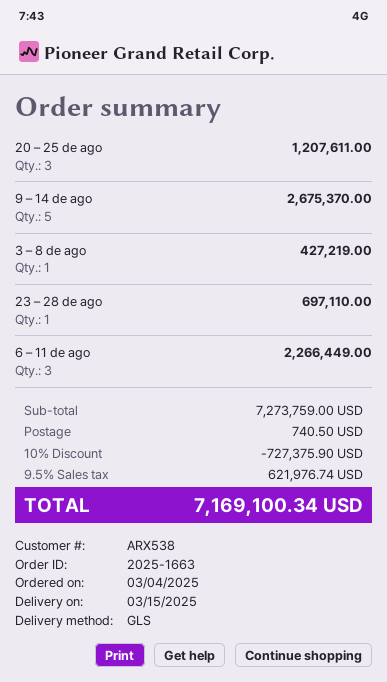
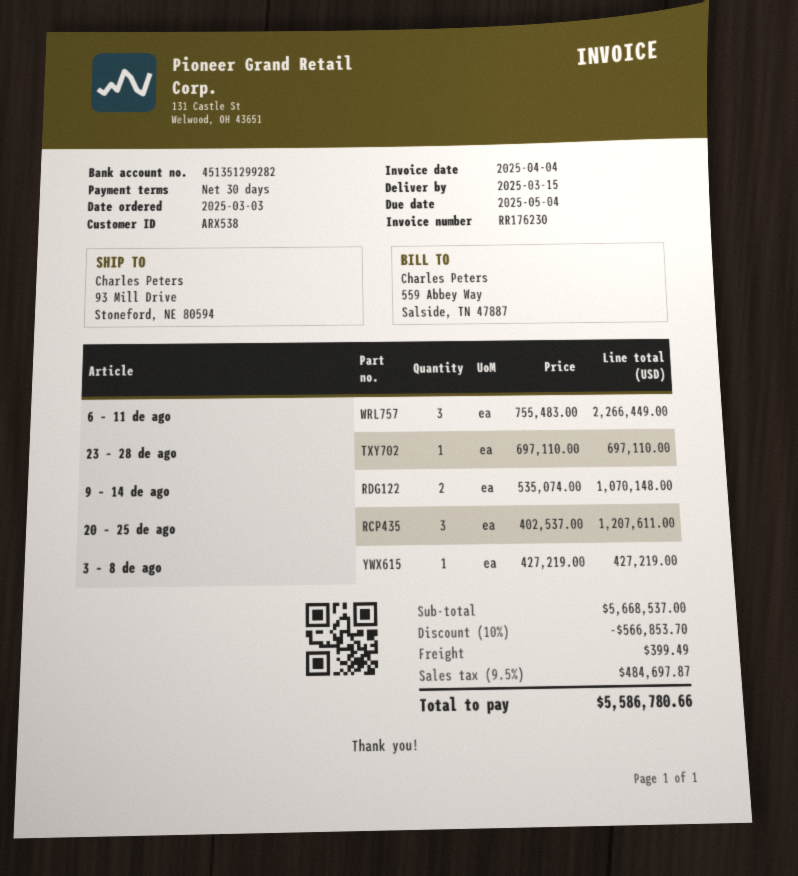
order date: 2025-03-04 -> 2025-03-03
9 – 14 de ago: 5 for 2675370.00 -> 2 for 1070148.00
subtotal: 7273759.00 -> 5668537.00
discount: 10% = 727375.90 -> 10% = 566853.70
shipping: 740.50 -> 399.49
tax: 9.5% = 621976.74 -> 9.5% = 484697.87
total: 7169100.34 -> 5586780.66

